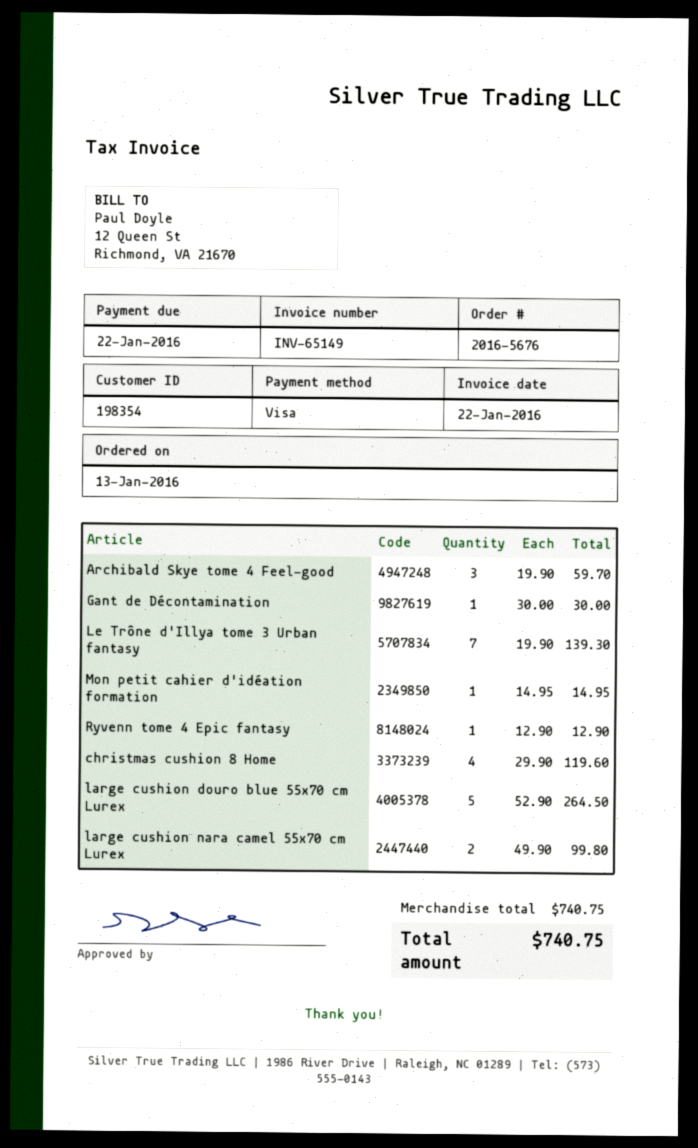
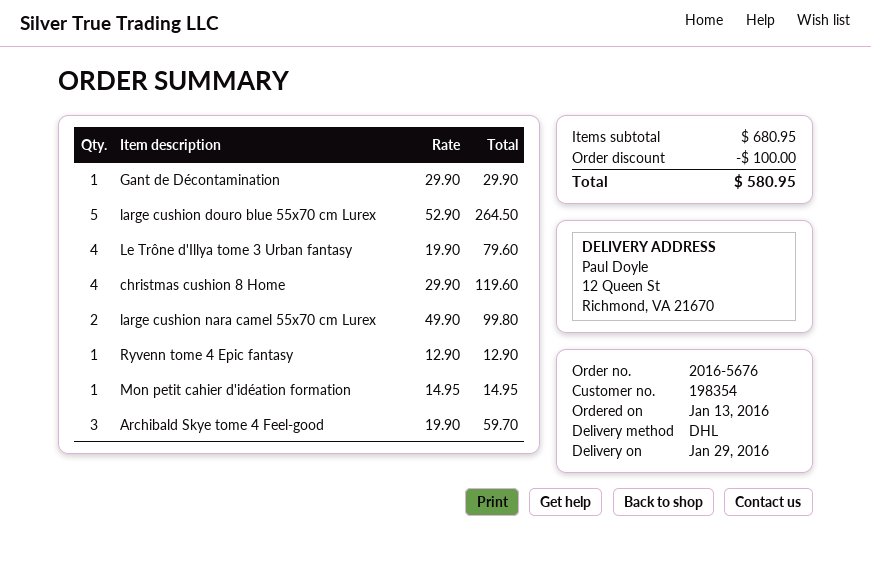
Gant de Décontamination: 1 x 30.00 = 30.00 -> 1 x 29.90 = 29.90
Le Trône d'Illya tome 3 Urban fantasy: 7 x 19.90 = 139.30 -> 4 x 19.90 = 79.60
subtotal: 740.75 -> 680.95
discount: none -> 100.00
total: 740.75 -> 580.95

